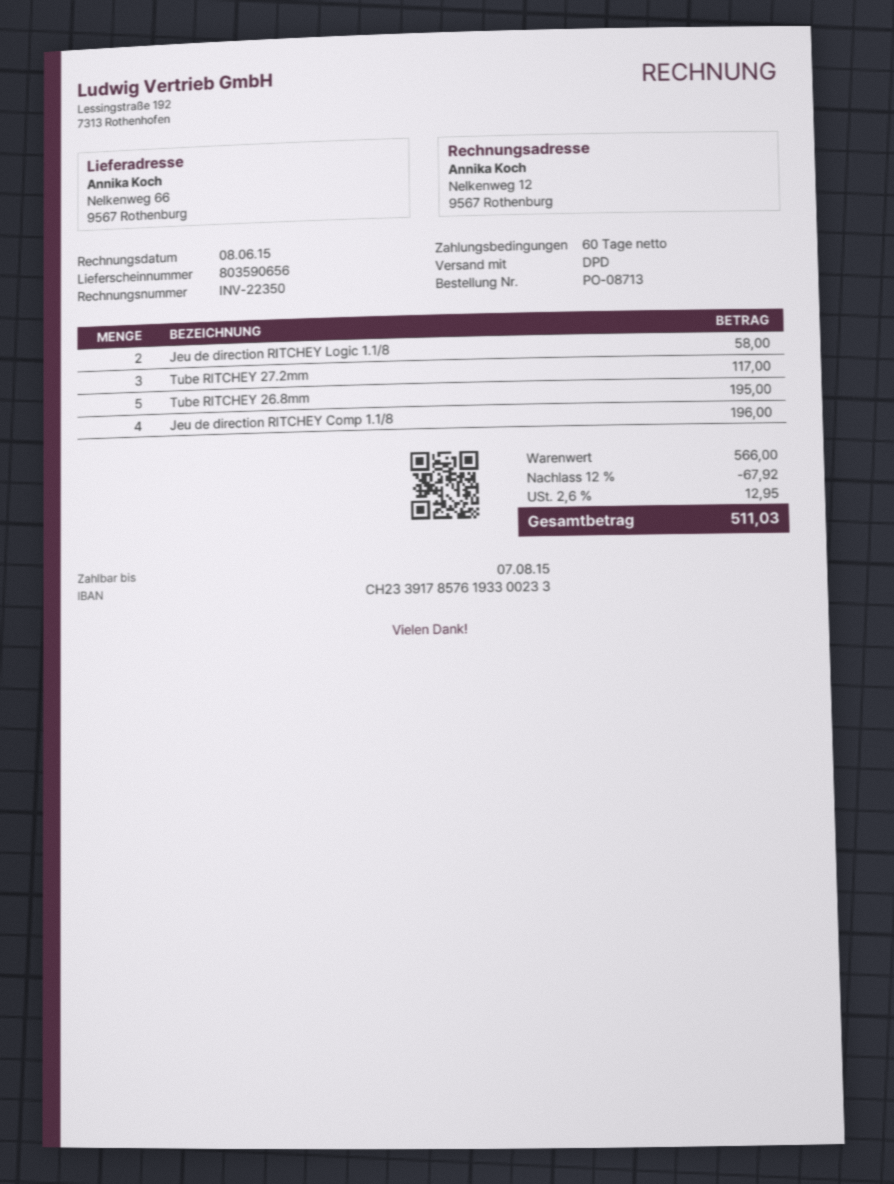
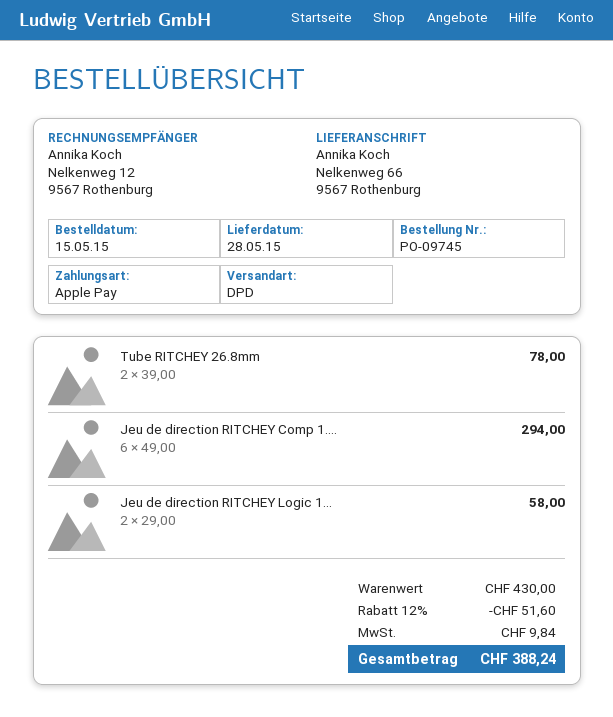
order number: PO-08713 -> PO-09745
Tube RITCHEY 27.2mm: 3 for 117.00 -> none
Tube RITCHEY 26.8mm: 5 for 195.00 -> 2 for 78.00
Jeu de direction RITCHEY Comp 1.1/8: 4 for 196.00 -> 6 for 294.00
subtotal: 566.00 -> 430.00
discount: 12% = 67.92 -> 12% = 51.60
tax: 12.95 -> 9.84
total: 511.03 -> 388.24

